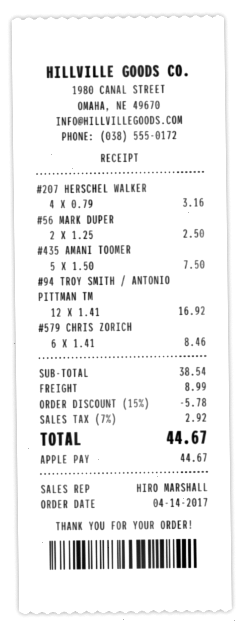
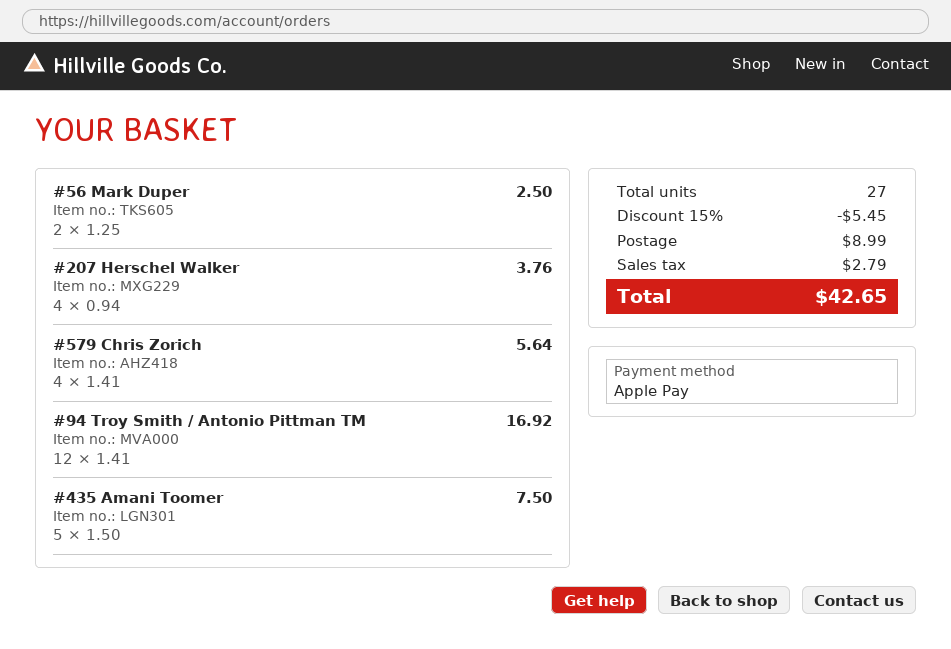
#207 HERSCHEL WALKER: 4 x 0.79 = 3.16 -> 4 x 0.94 = 3.76
#579 CHRIS ZORICH: 6 x 1.41 = 8.46 -> 4 x 1.41 = 5.64
discount: 15% = 5.78 -> 15% = 5.45
tax: 2.92 -> 2.79
total: 44.67 -> 42.65

